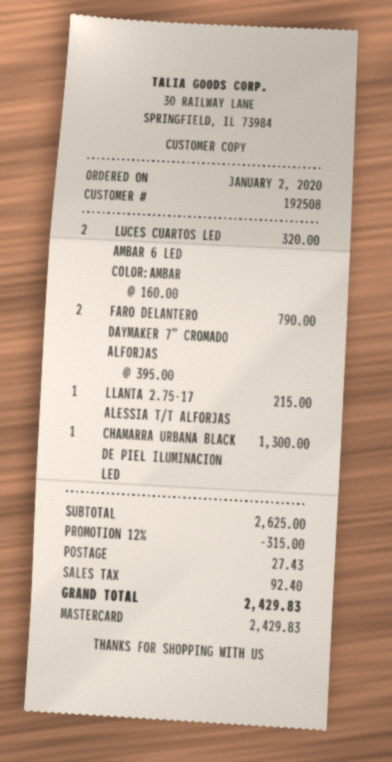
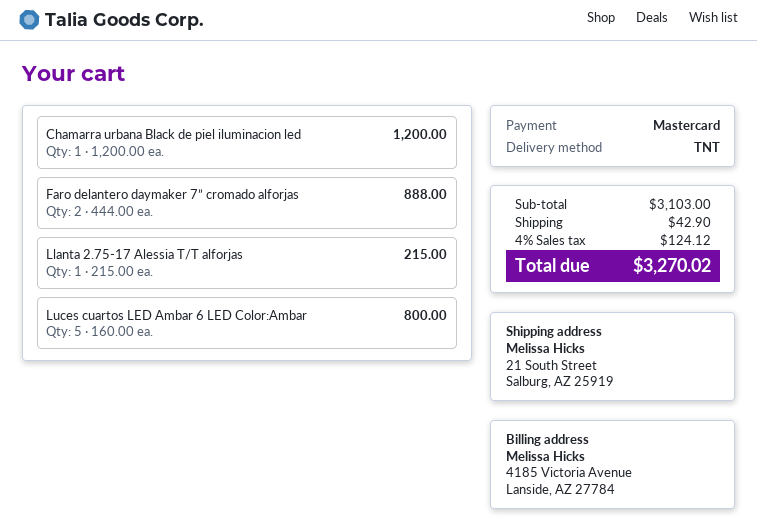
LUCES CUARTOS LED AMBAR 6 LED COLOR:AMBAR: 2 x 160.00 = 320.00 -> 5 x 160.00 = 800.00
FARO DELANTERO DAYMAKER 7” CROMADO ALFORJAS: 2 x 395.00 = 790.00 -> 2 x 444.00 = 888.00
CHAMARRA URBANA BLACK DE PIEL ILUMINACION LED: 1 x 1300.00 = 1300.00 -> 1 x 1200.00 = 1200.00
subtotal: 2625.00 -> 3103.00
discount: 12% = 315.00 -> none
shipping: 27.43 -> 42.90
tax: 92.40 -> 124.12
total: 2429.83 -> 3270.02

